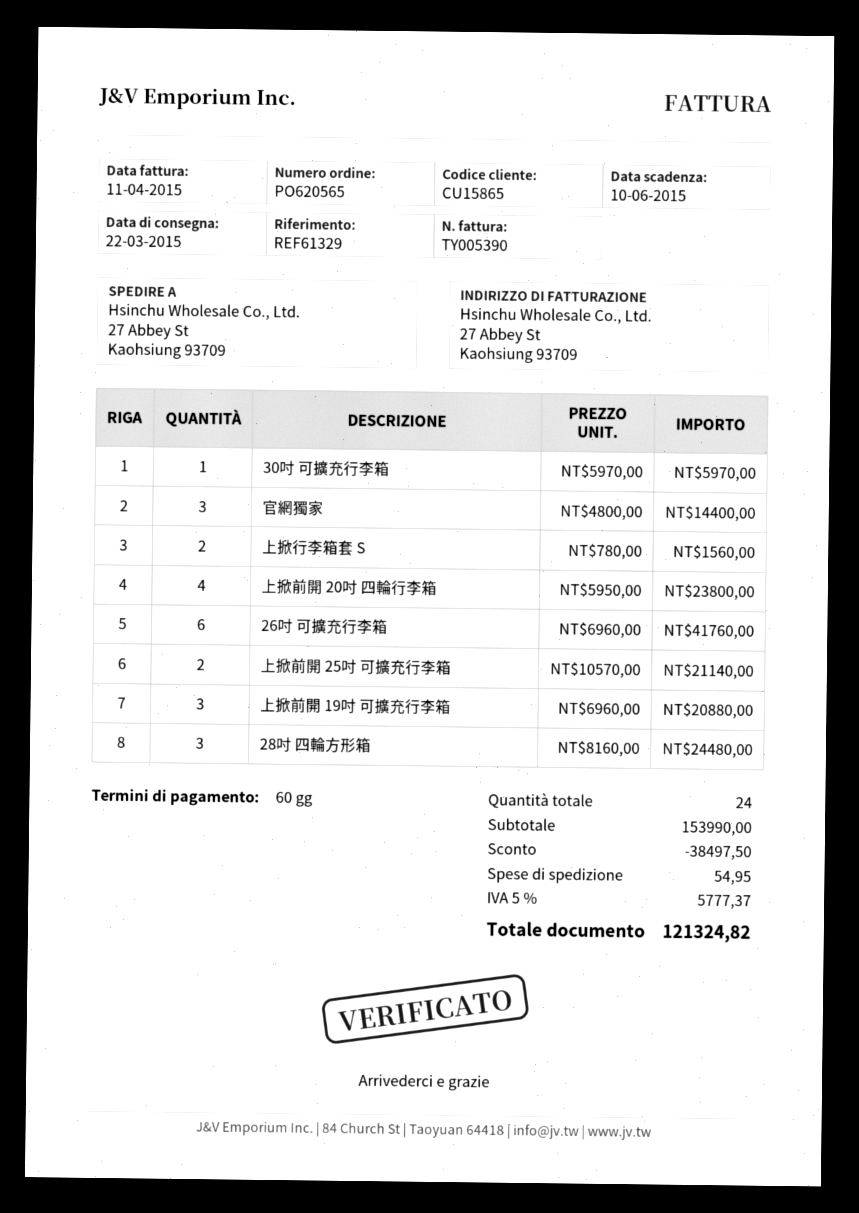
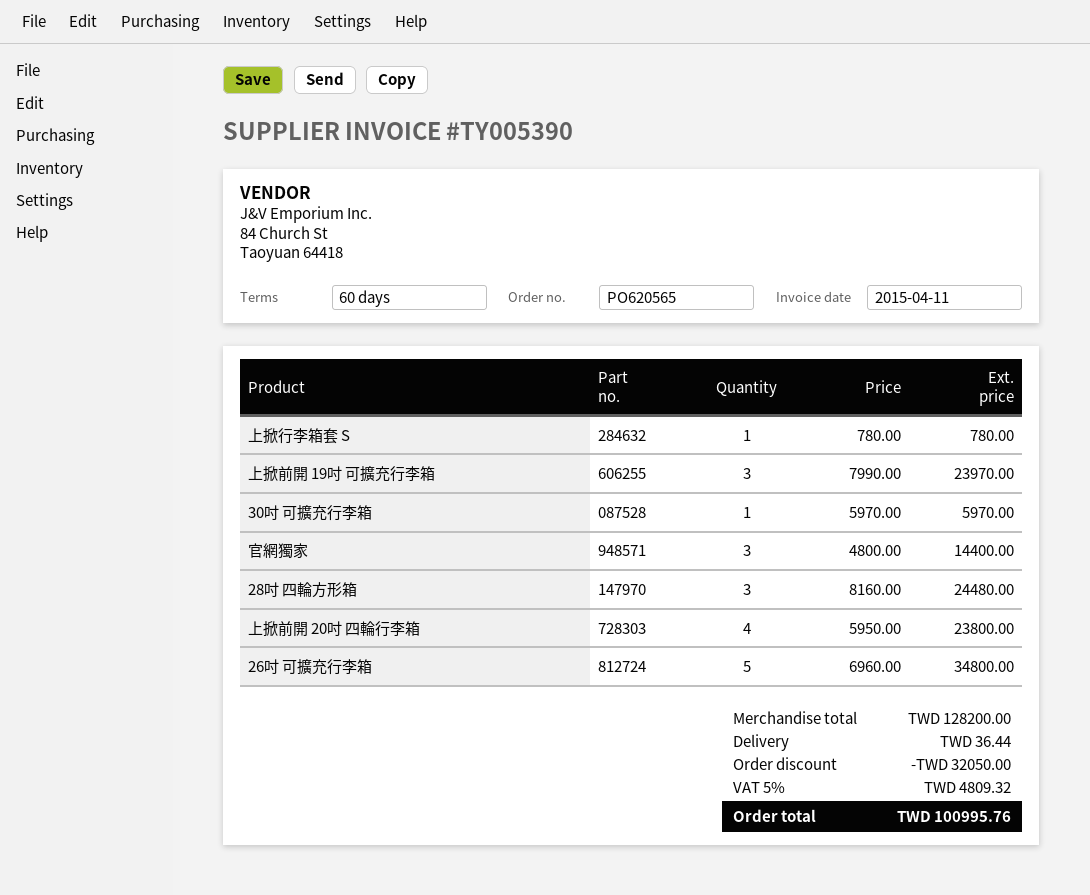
上掀行李箱套 S: 2 x 780.00 = 1560.00 -> 1 x 780.00 = 780.00
26吋 可擴充行李箱: 6 x 6960.00 = 41760.00 -> 5 x 6960.00 = 34800.00
上掀前開 25吋 可擴充行李箱: 2 x 10570.00 = 21140.00 -> none
上掀前開 19吋 可擴充行李箱: 3 x 6960.00 = 20880.00 -> 3 x 7990.00 = 23970.00
subtotal: 153990.00 -> 128200.00
discount: 38497.50 -> 32050.00
shipping: 54.95 -> 36.44
tax: 5% = 5777.37 -> 5% = 4809.32
total: 121324.82 -> 100995.76

